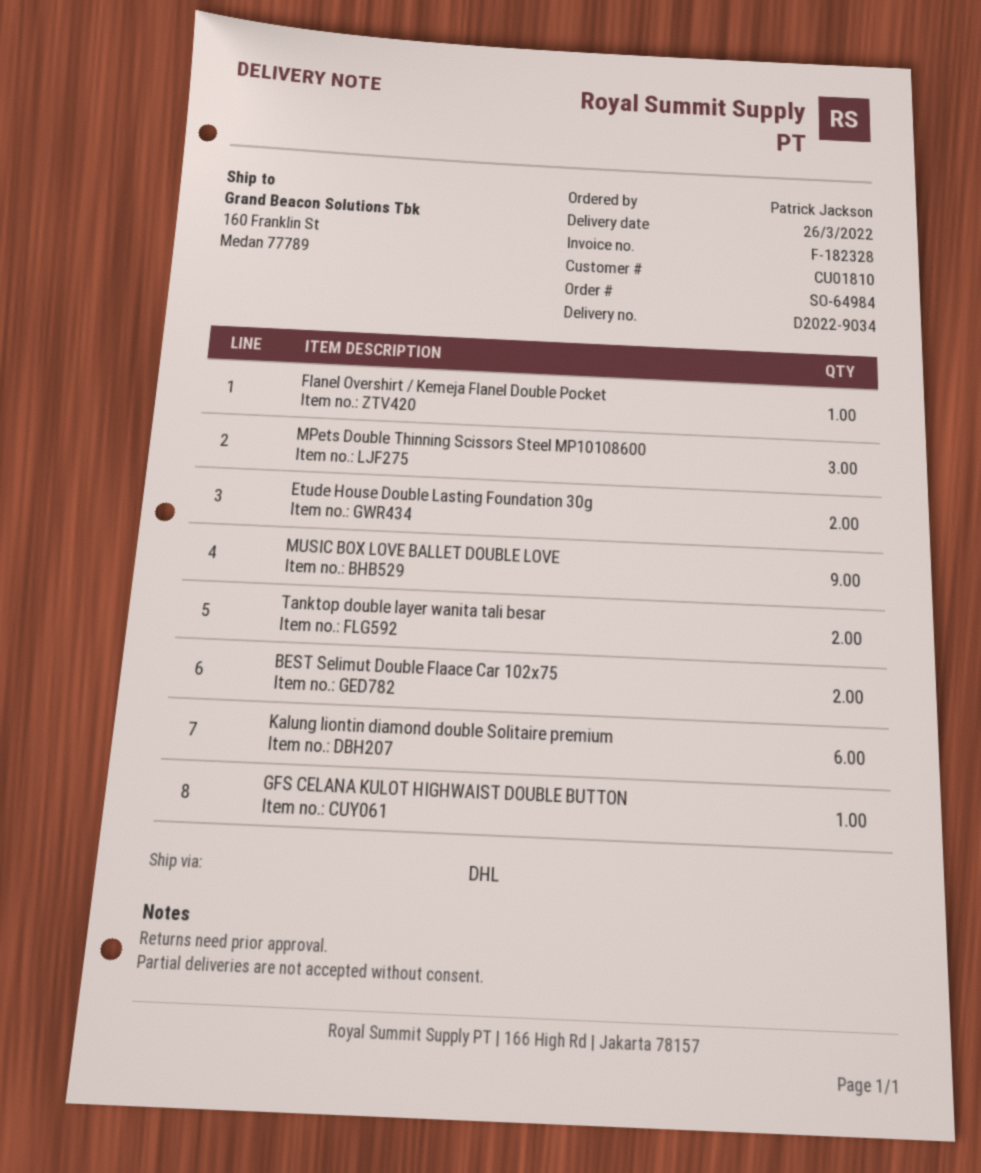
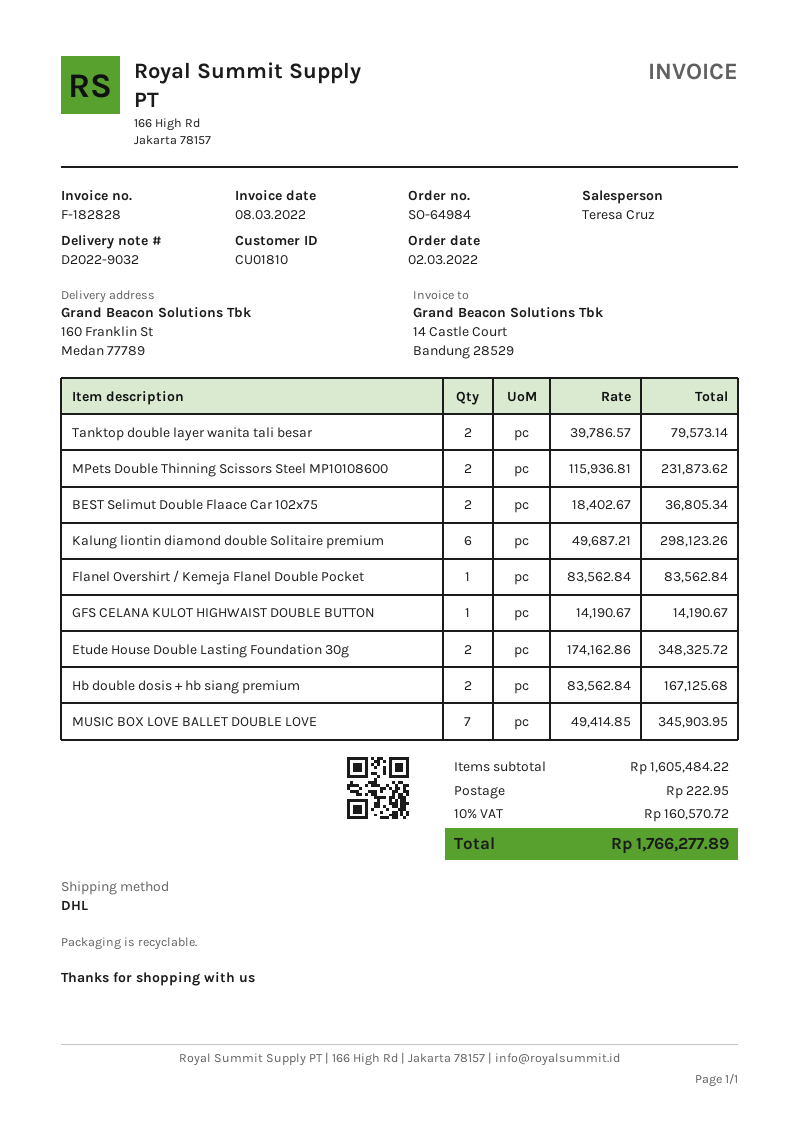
delivery note number: D2022-9034 -> D2022-9032
invoice number: F-182328 -> F-182828
MPets Double Thinning Scissors Steel MP10108600: 3 -> 2
MUSIC BOX LOVE BALLET DOUBLE LOVE: 9 -> 7
Hb double dosis + hb siang premium: none -> 2

